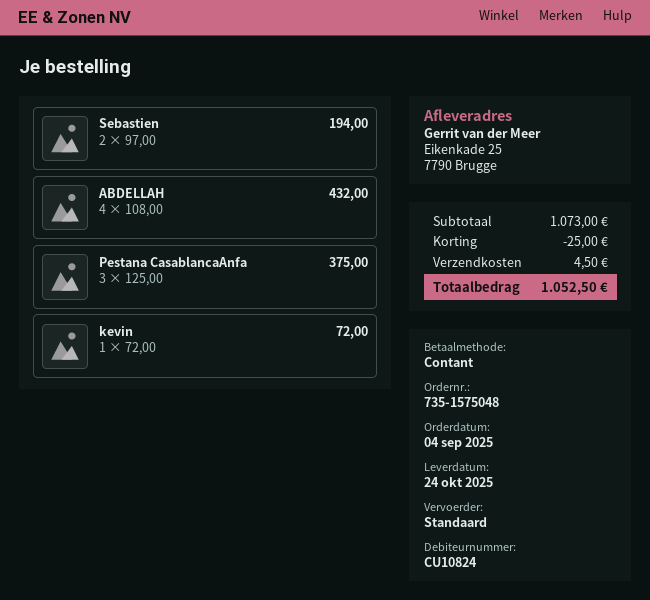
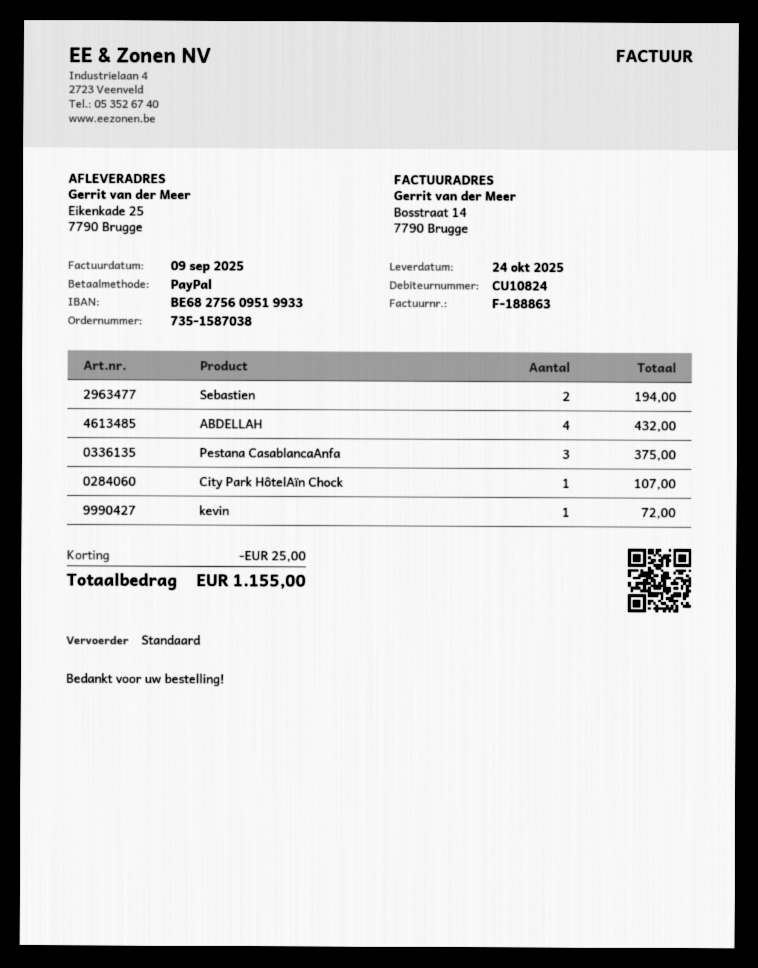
order number: 735-1575048 -> 735-1587038
payment method: cash -> PayPal
City Park HôtelAïn Chock: none -> 1 for 107.00
shipping: 4.50 -> none
total: 1052.50 -> 1155.00

